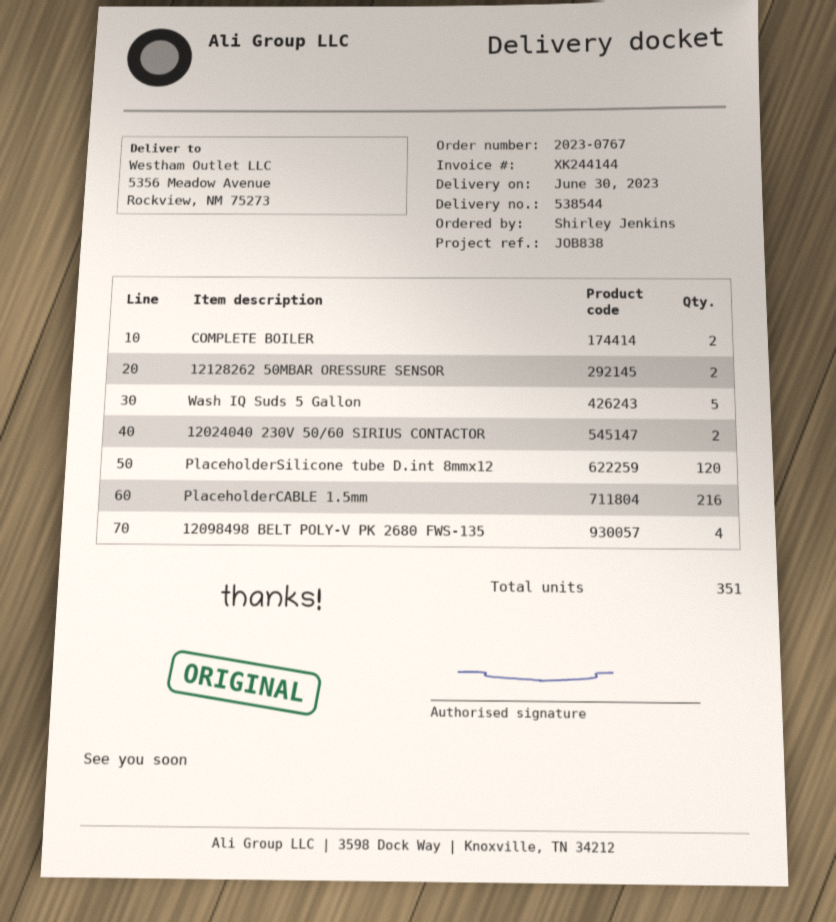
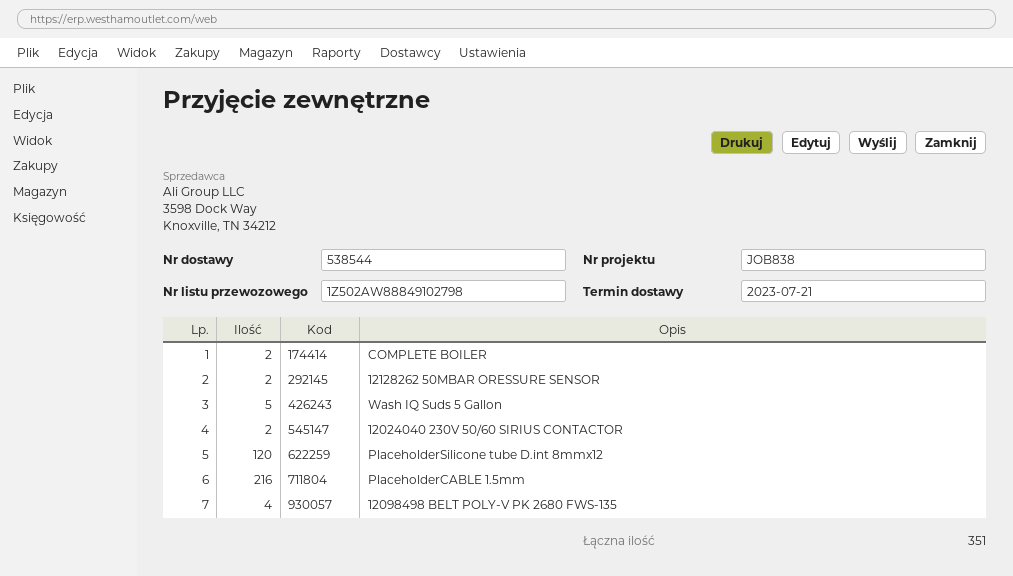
delivery date: 2023-06-30 -> 2023-07-21

